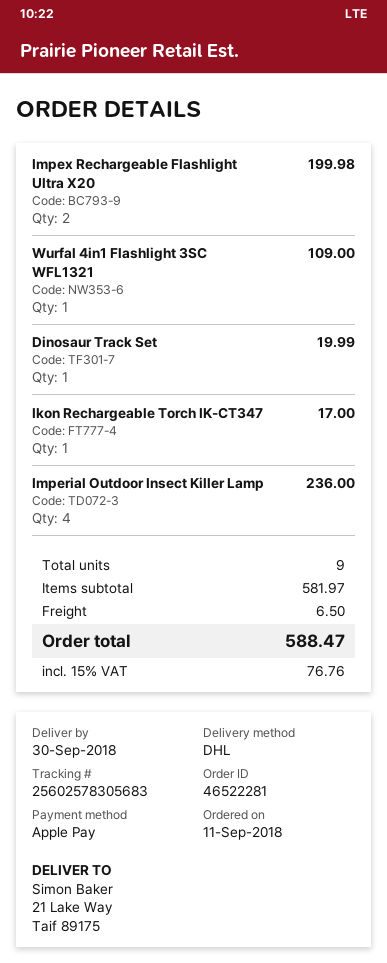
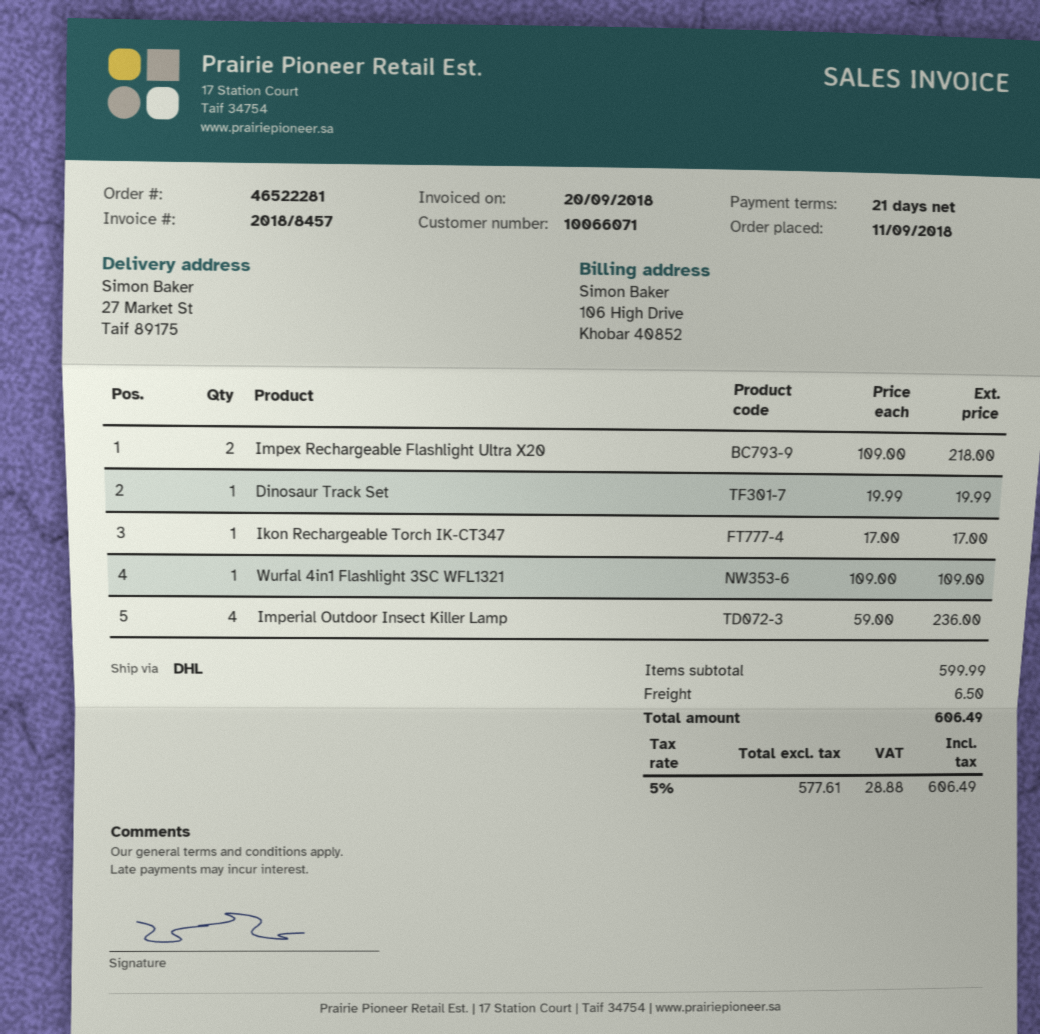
ship to: 21 Lake Way, Taif 89175 -> 27 Market St, Taif 89175
Impex Rechargeable Flashlight Ultra X20: 2 for 199.98 -> 2 for 218.00
subtotal: 581.97 -> 599.99
tax: 15% = 76.76 -> 5% = 28.88
total: 588.47 -> 606.49

